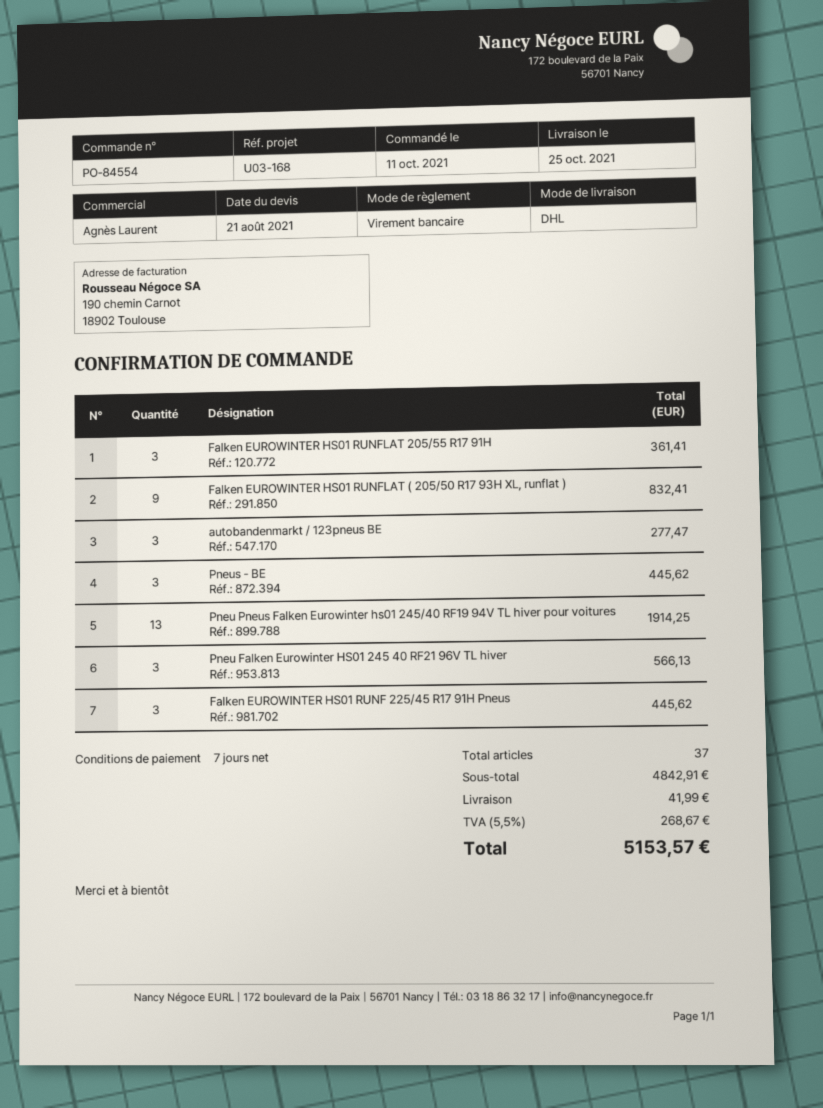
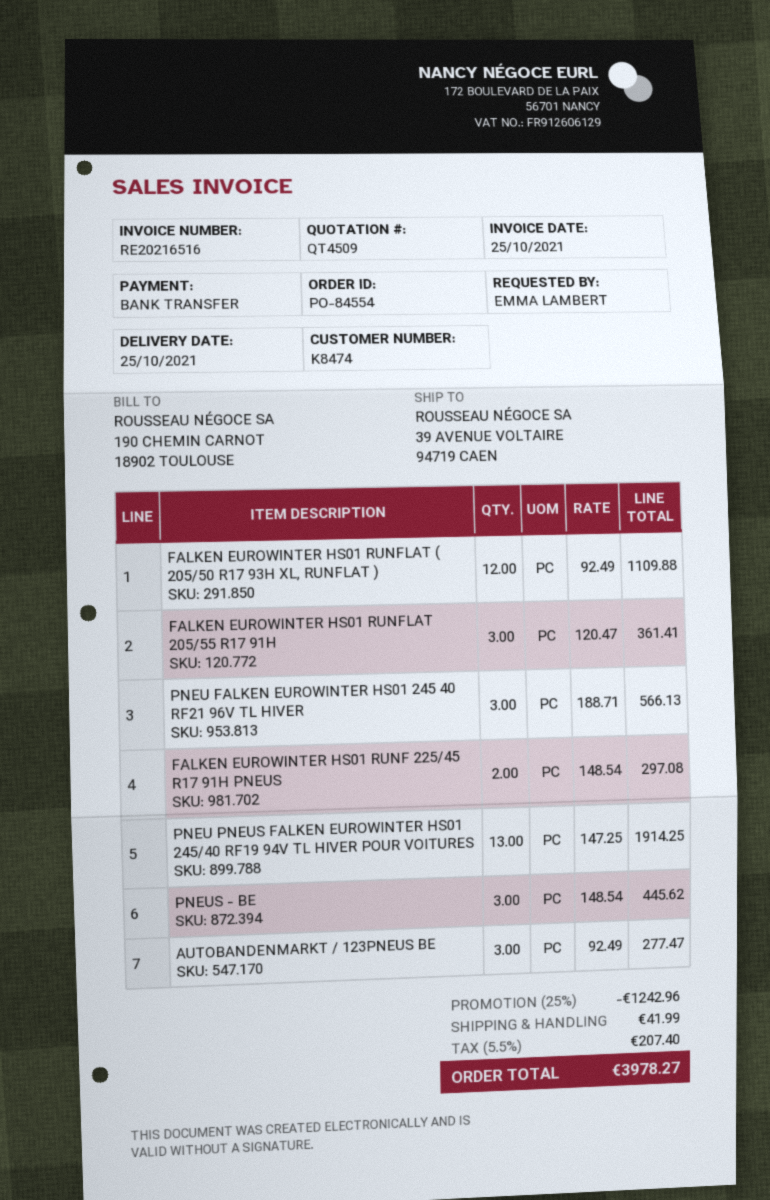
Falken EUROWINTER HS01 RUNFLAT ( 205/50 R17 93H XL, runflat ): 9 for 832.41 -> 12 for 1109.88
Falken EUROWINTER HS01 RUNF 225/45 R17 91H Pneus: 3 for 445.62 -> 2 for 297.08
discount: none -> 25% = 1242.96
tax: 5.5% = 268.67 -> 5.5% = 207.40
total: 5153.57 -> 3978.27

